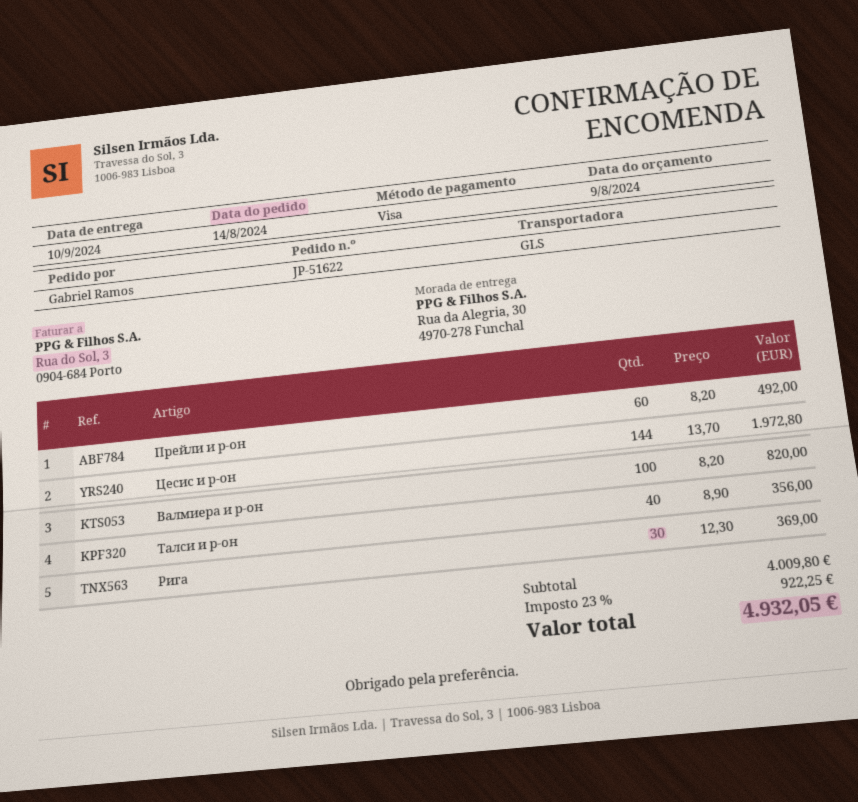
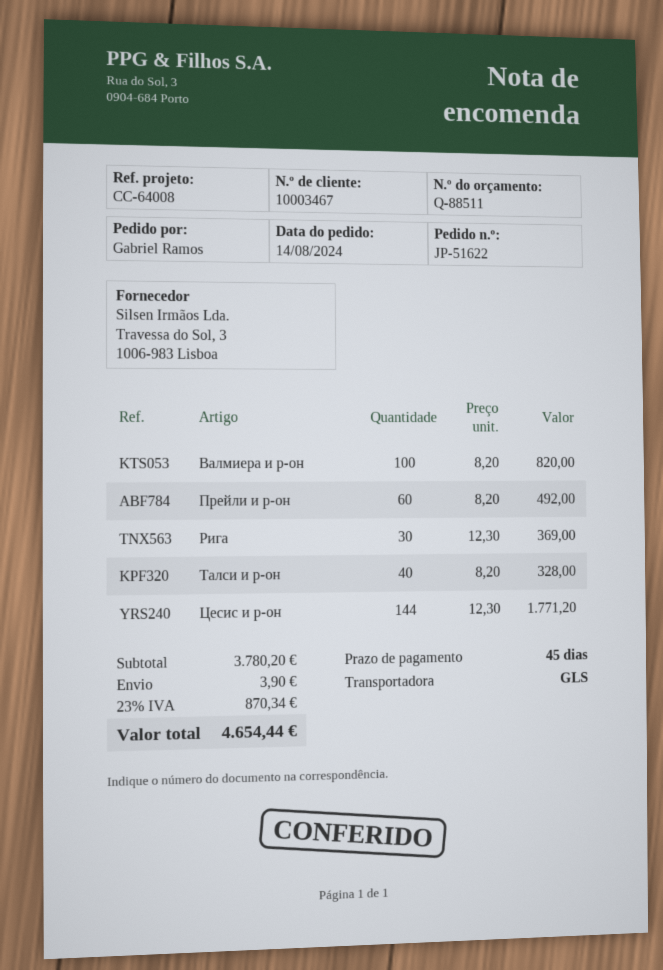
Цесис и р-он: 144 x 13.70 = 1972.80 -> 144 x 12.30 = 1771.20
Талси и р-он: 40 x 8.90 = 356.00 -> 40 x 8.20 = 328.00
subtotal: 4009.80 -> 3780.20
shipping: none -> 3.90
tax: 23% = 922.25 -> 23% = 870.34
total: 4932.05 -> 4654.44

